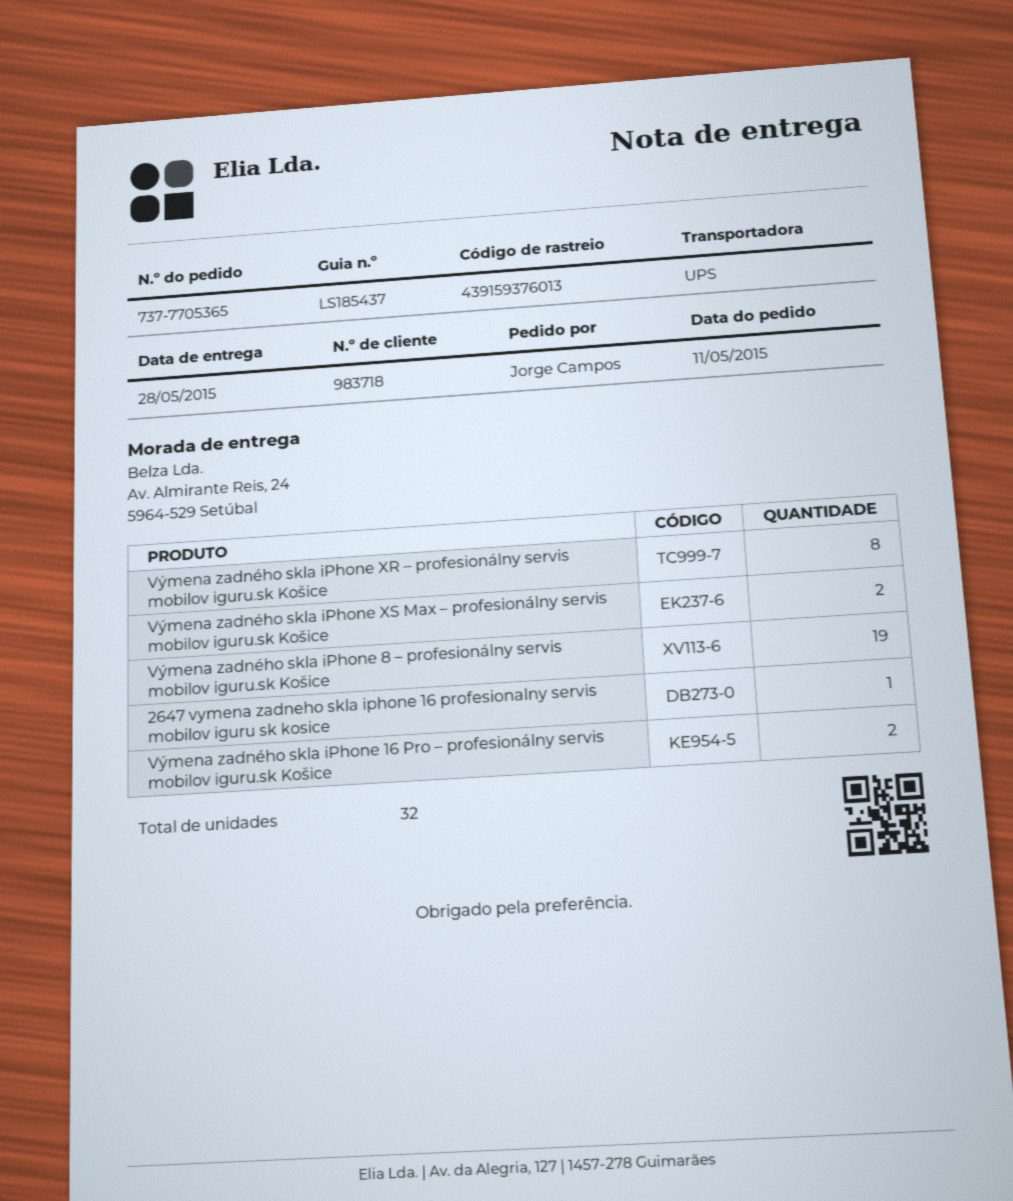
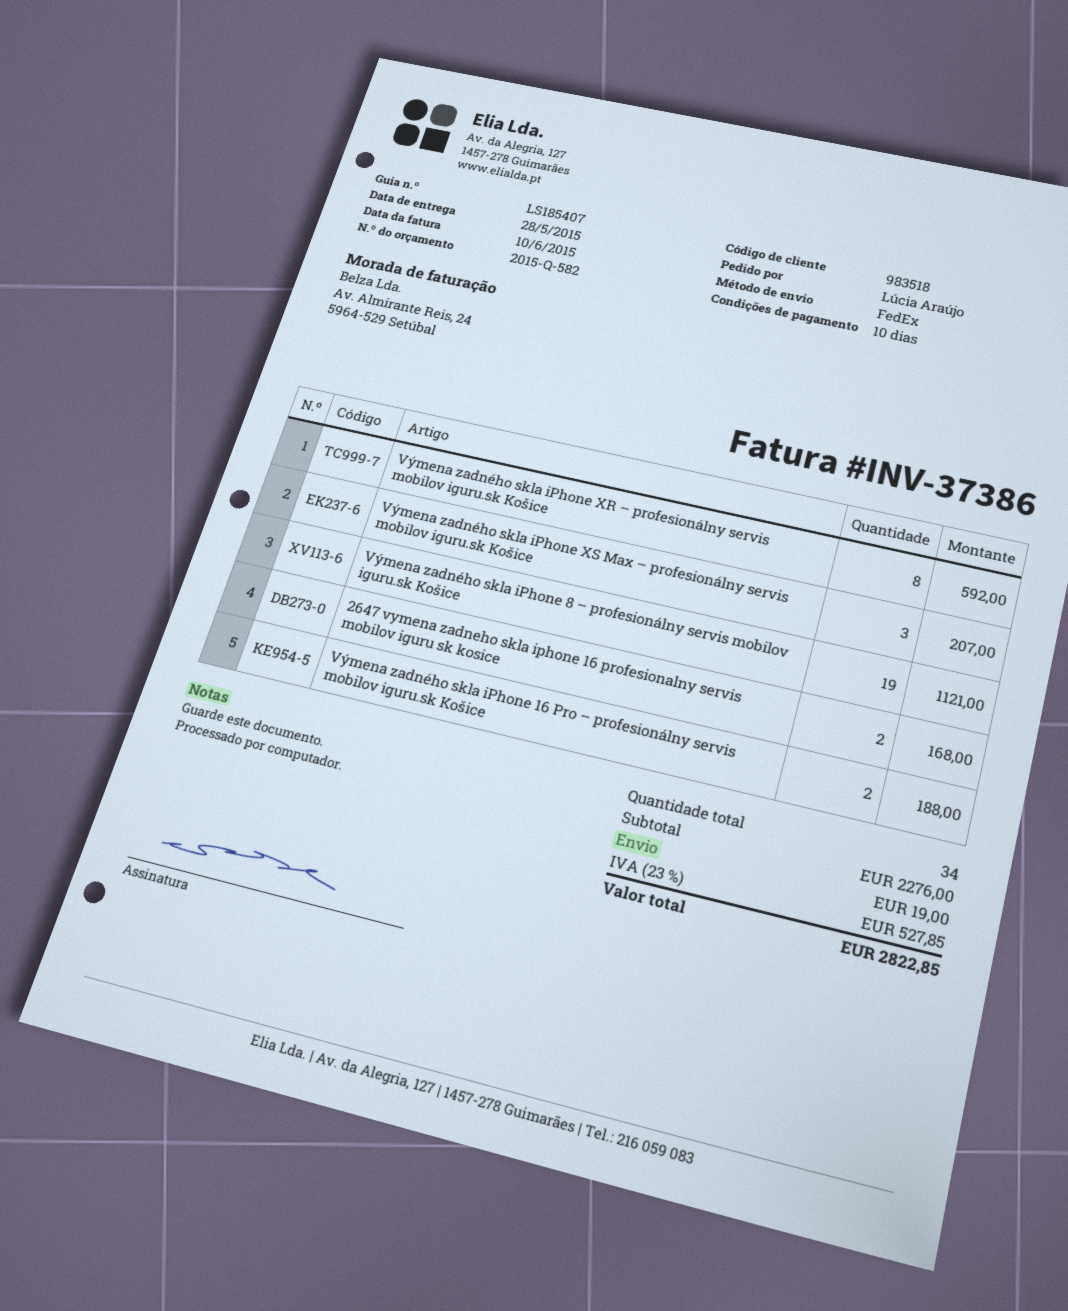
delivery note number: LS185437 -> LS185407
customer number: 983718 -> 983518
ordered by: Jorge Campos -> Lúcia Araújo
shipping method: UPS -> FedEx
Výmena zadného skla iPhone XS Max – profesionálny servis mobilov iguru.sk Košice: 2 -> 3
2647 vymena zadneho skla iphone 16 profesionalny servis mobilov iguru sk kosice: 1 -> 2
total quantity: 32 -> 34

